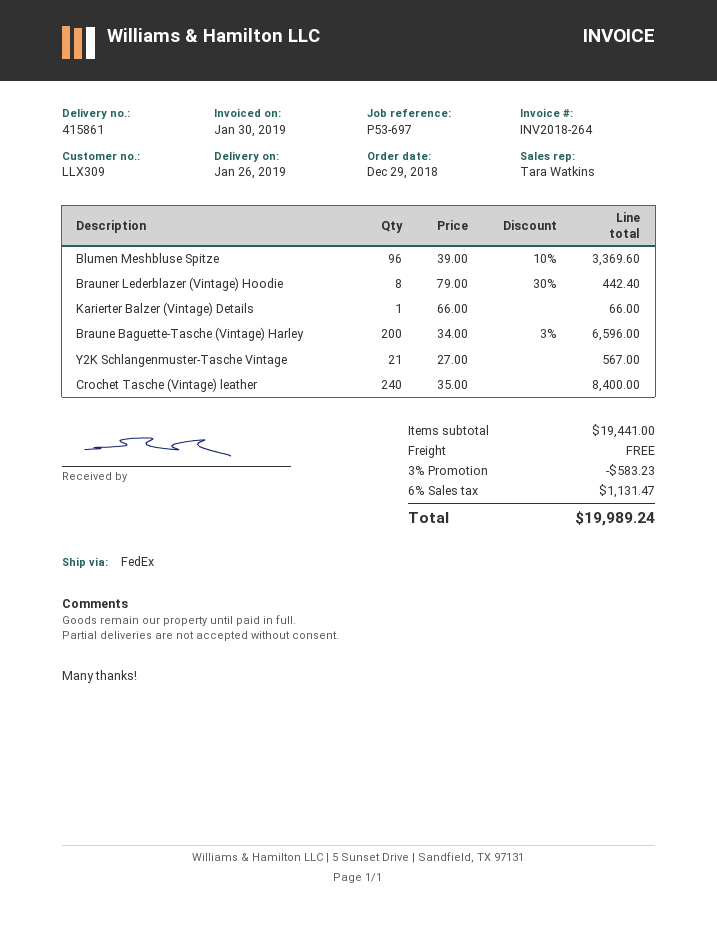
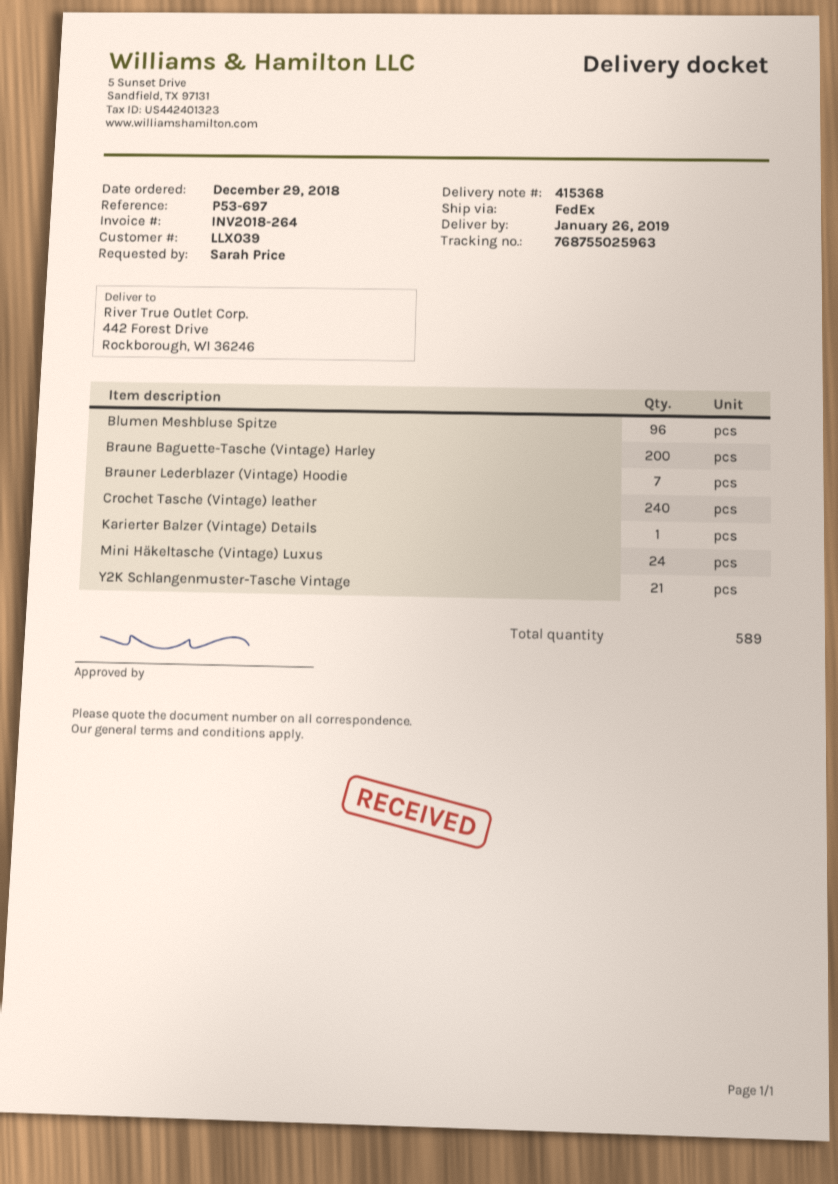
delivery note number: 415861 -> 415368
customer number: LLX309 -> LLX039
Brauner Lederblazer (Vintage) Hoodie: 8 -> 7
Mini Häkeltasche (Vintage) Luxus: none -> 24

